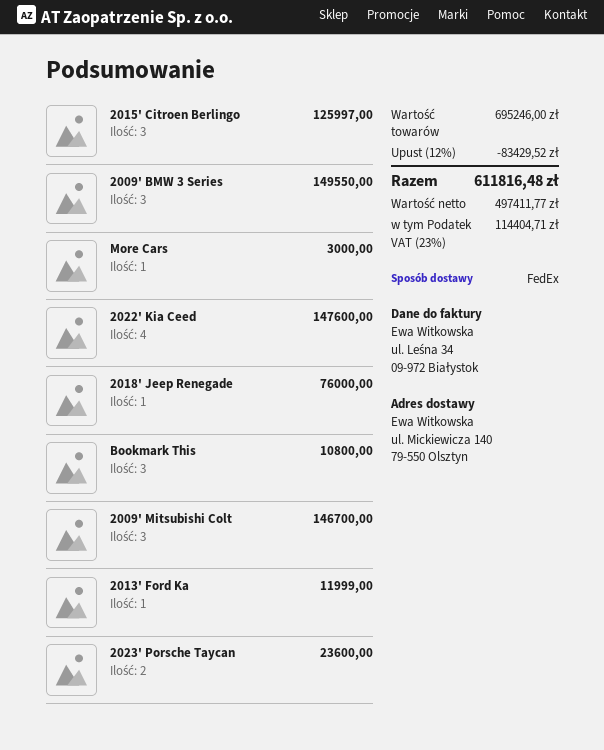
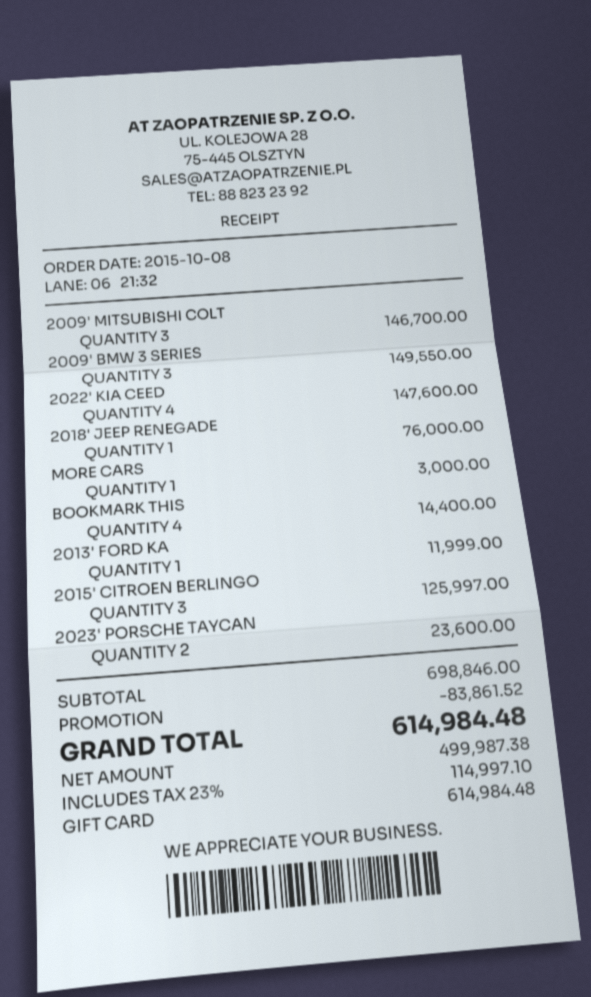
Bookmark This: 3 for 10800.00 -> 4 for 14400.00
subtotal: 695246.00 -> 698846.00
discount: 83429.52 -> 83861.52
net: 497411.77 -> 499987.38
tax: 23% = 114404.71 -> 23% = 114997.10
total: 611816.48 -> 614984.48

